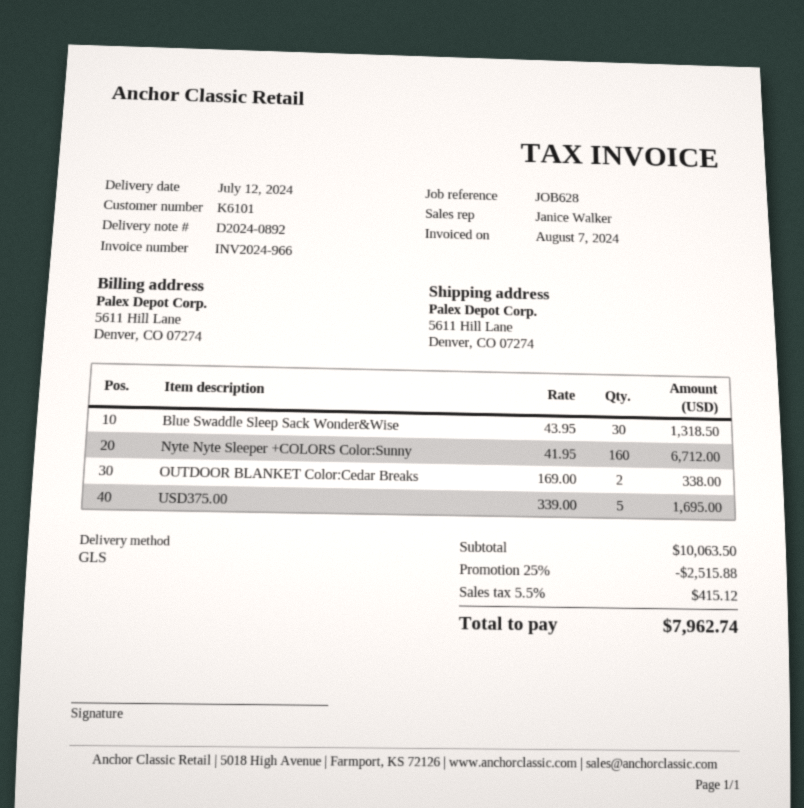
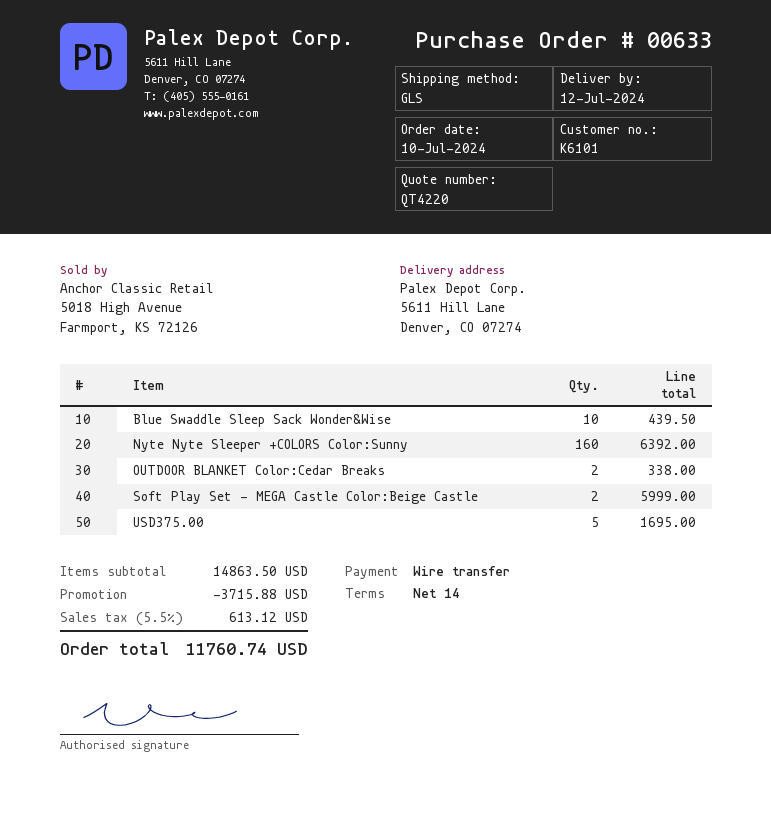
Blue Swaddle Sleep Sack Wonder&Wise: 30 for 1318.50 -> 10 for 439.50
Nyte Nyte Sleeper +COLORS Color:Sunny: 160 for 6712.00 -> 160 for 6392.00
Soft Play Set - MEGA Castle Color:Beige Castle: none -> 2 for 5999.00
subtotal: 10063.50 -> 14863.50
discount: 2515.88 -> 3715.88
tax: 5.5% = 415.12 -> 5.5% = 613.12
total: 7962.74 -> 11760.74

